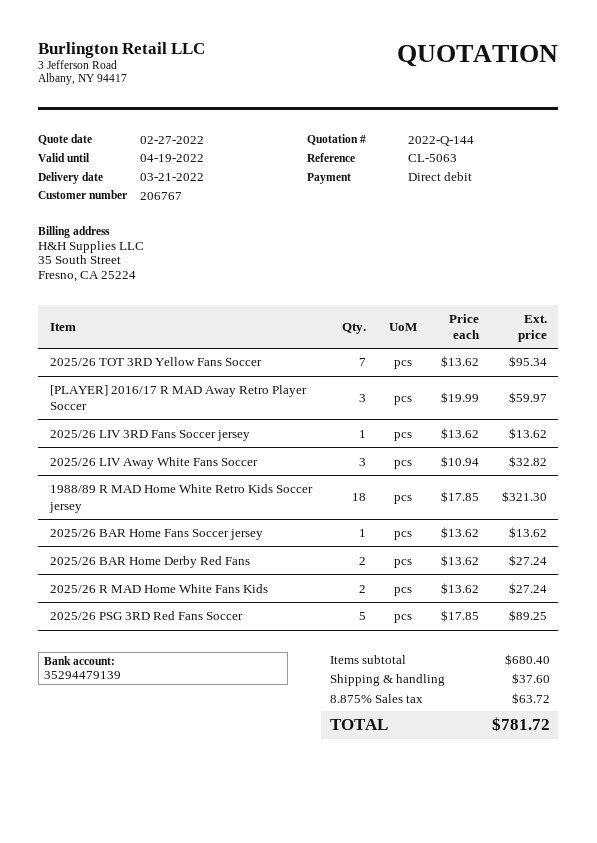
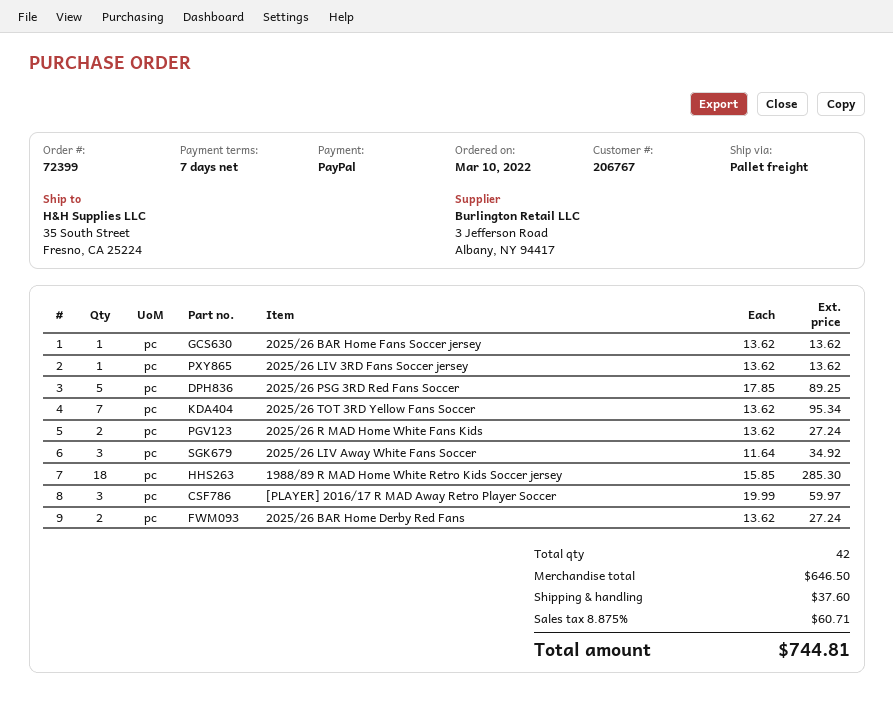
payment method: direct debit -> PayPal
2025/26 LIV Away White Fans Soccer: 3 x 10.94 = 32.82 -> 3 x 11.64 = 34.92
1988/89 R MAD Home White Retro Kids Soccer jersey: 18 x 17.85 = 321.30 -> 18 x 15.85 = 285.30
subtotal: 680.40 -> 646.50
tax: 8.875% = 63.72 -> 8.875% = 60.71
total: 781.72 -> 744.81

